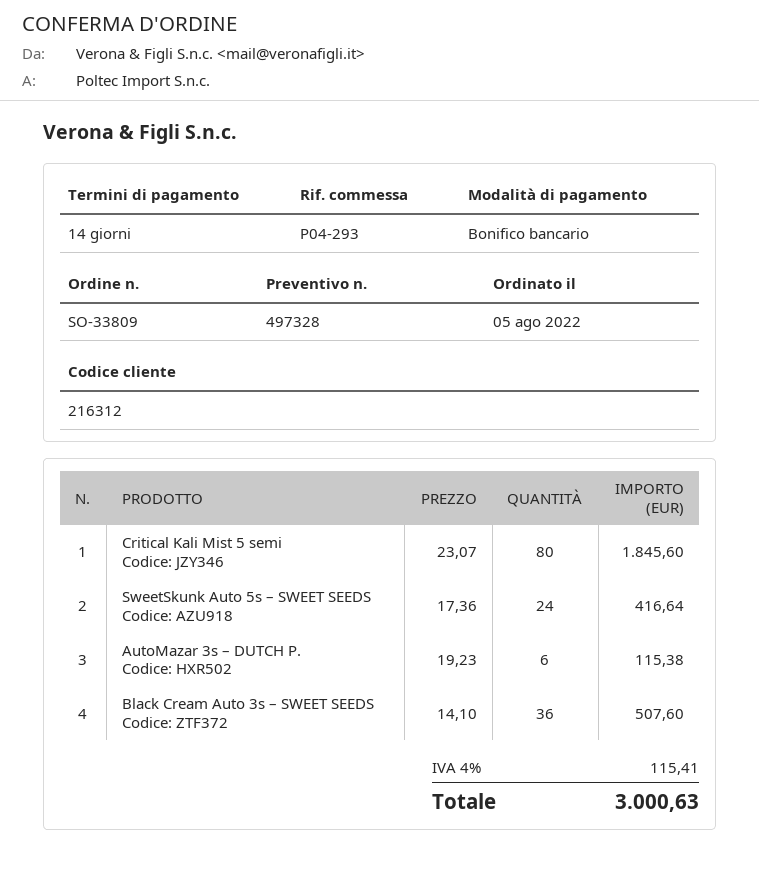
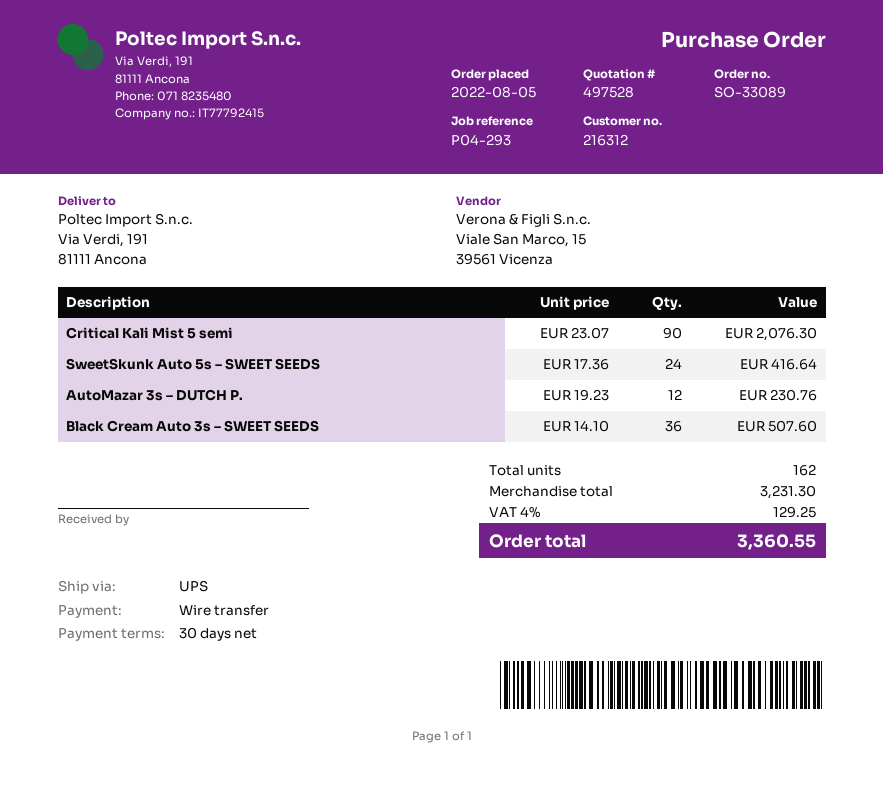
quote number: 497328 -> 497528
order number: SO-33809 -> SO-33089
payment terms: 14 days -> 30 days
Critical Kali Mist 5 semi: 80 x 23.07 = 1845.60 -> 90 x 23.07 = 2076.30
AutoMazar 3s – DUTCH P.: 6 x 19.23 = 115.38 -> 12 x 19.23 = 230.76
tax: 4% = 115.41 -> 4% = 129.25
total: 3000.63 -> 3360.55

